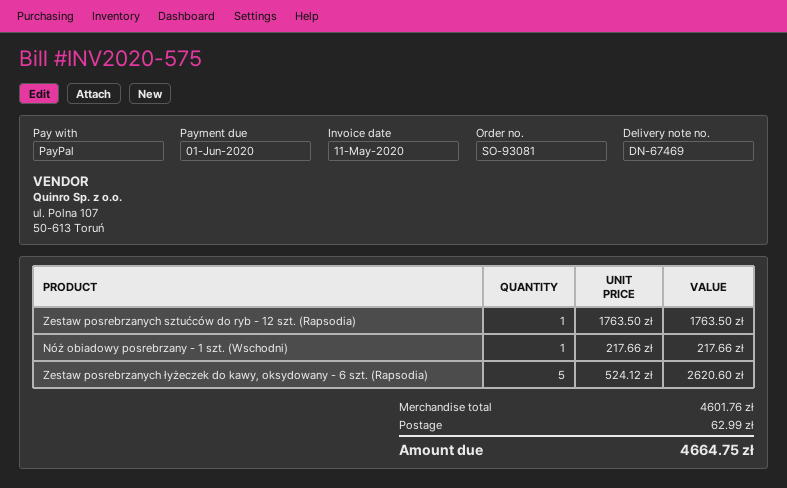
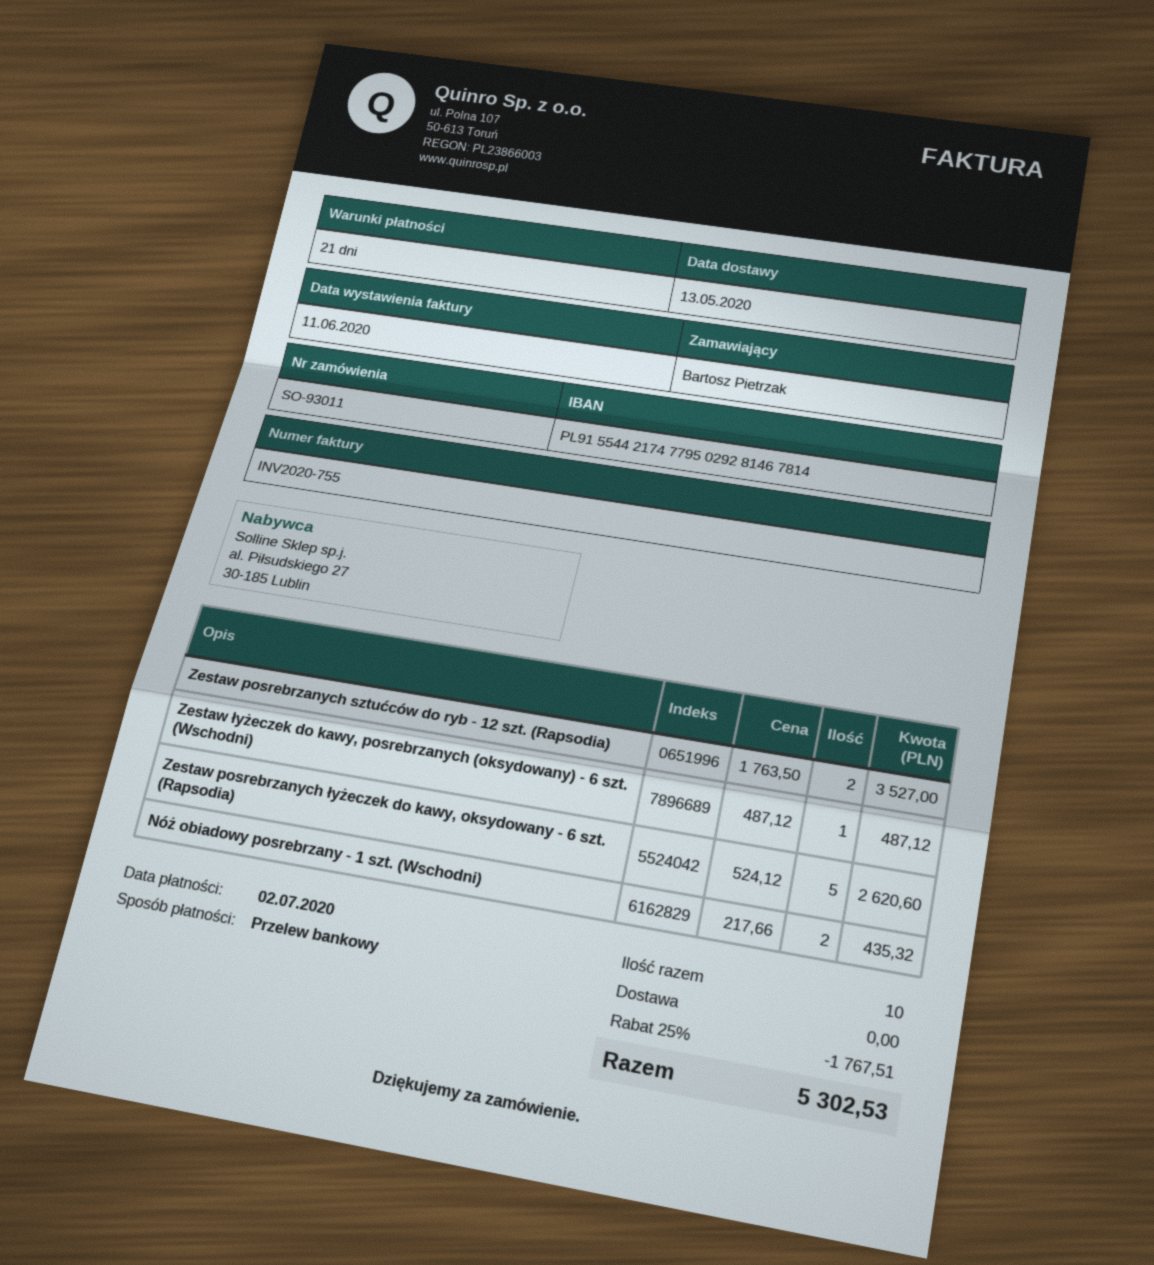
order number: SO-93081 -> SO-93011
invoice number: INV2020-575 -> INV2020-755
invoice date: 2020-05-11 -> 2020-06-11
due date: 2020-06-01 -> 2020-07-02
payment method: PayPal -> bank transfer
Zestaw posrebrzanych sztućców do ryb - 12 szt. (Rapsodia): 1 x 1763.50 = 1763.50 -> 2 x 1763.50 = 3527.00
Nóż obiadowy posrebrzany - 1 szt. (Wschodni): 1 x 217.66 = 217.66 -> 2 x 217.66 = 435.32
Zestaw łyżeczek do kawy, posrebrzanych (oksydowany) - 6 szt. (Wschodni): none -> 1 x 487.12 = 487.12
discount: none -> 25% = 1767.51
shipping: 62.99 -> 0.00
total: 4664.75 -> 5302.53

